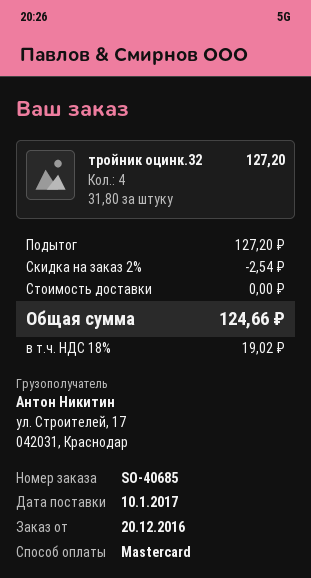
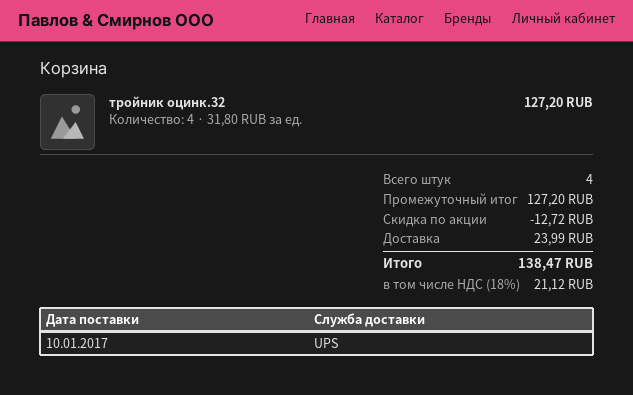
discount: 2.54 -> 12.72
shipping: 0.00 -> 23.99
tax: 18% = 19.02 -> 18% = 21.12
total: 124.66 -> 138.47

